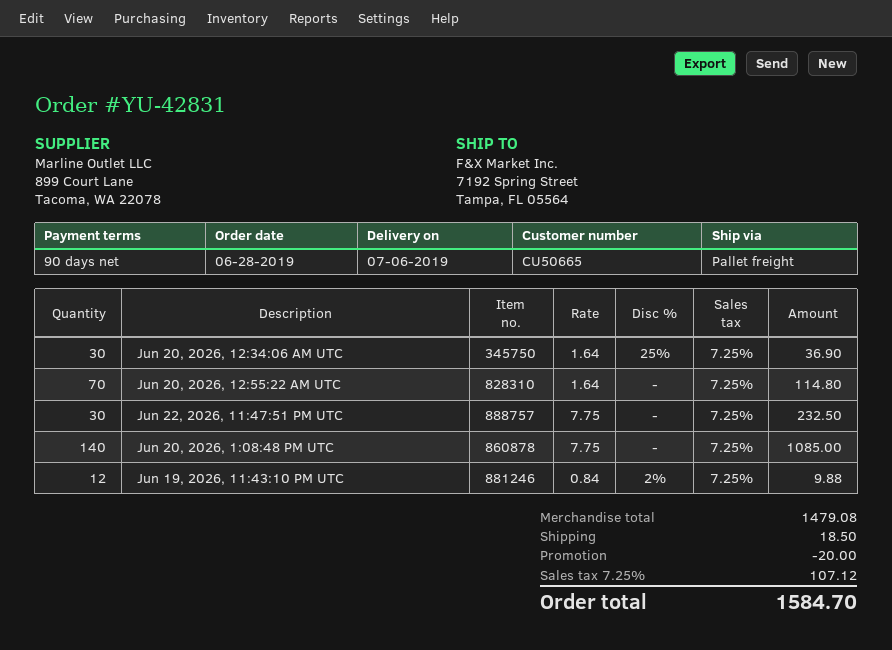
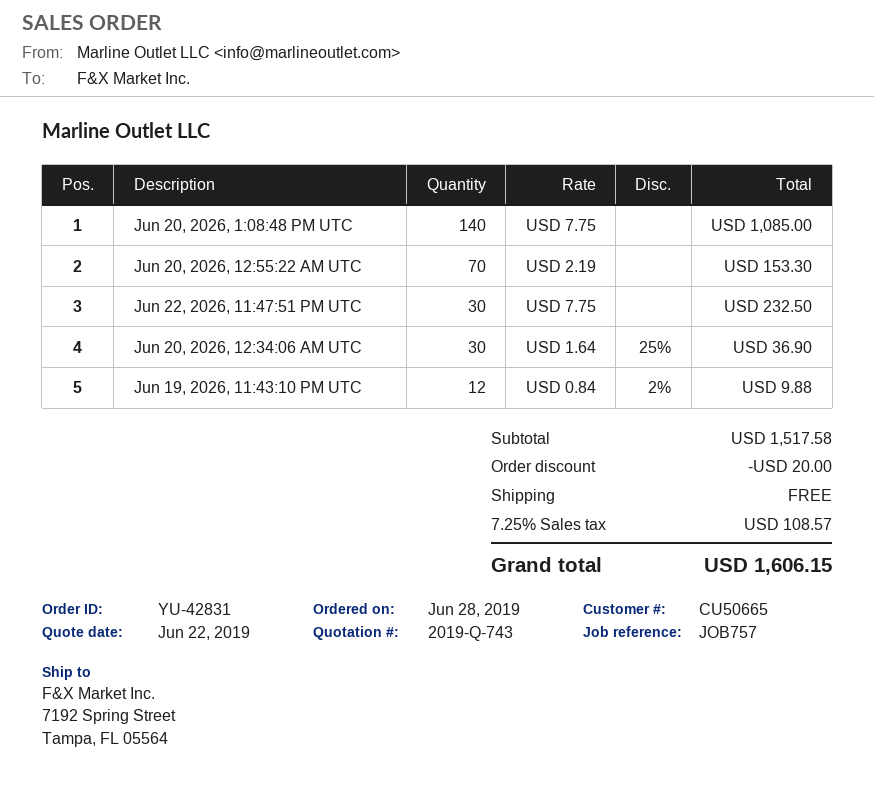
Jun 20, 2026, 12:55:22 AM UTC: 70 x 1.64 = 114.80 -> 70 x 2.19 = 153.30
subtotal: 1479.08 -> 1517.58
shipping: 18.50 -> 0.00
tax: 7.25% = 107.12 -> 7.25% = 108.57
total: 1584.70 -> 1606.15

